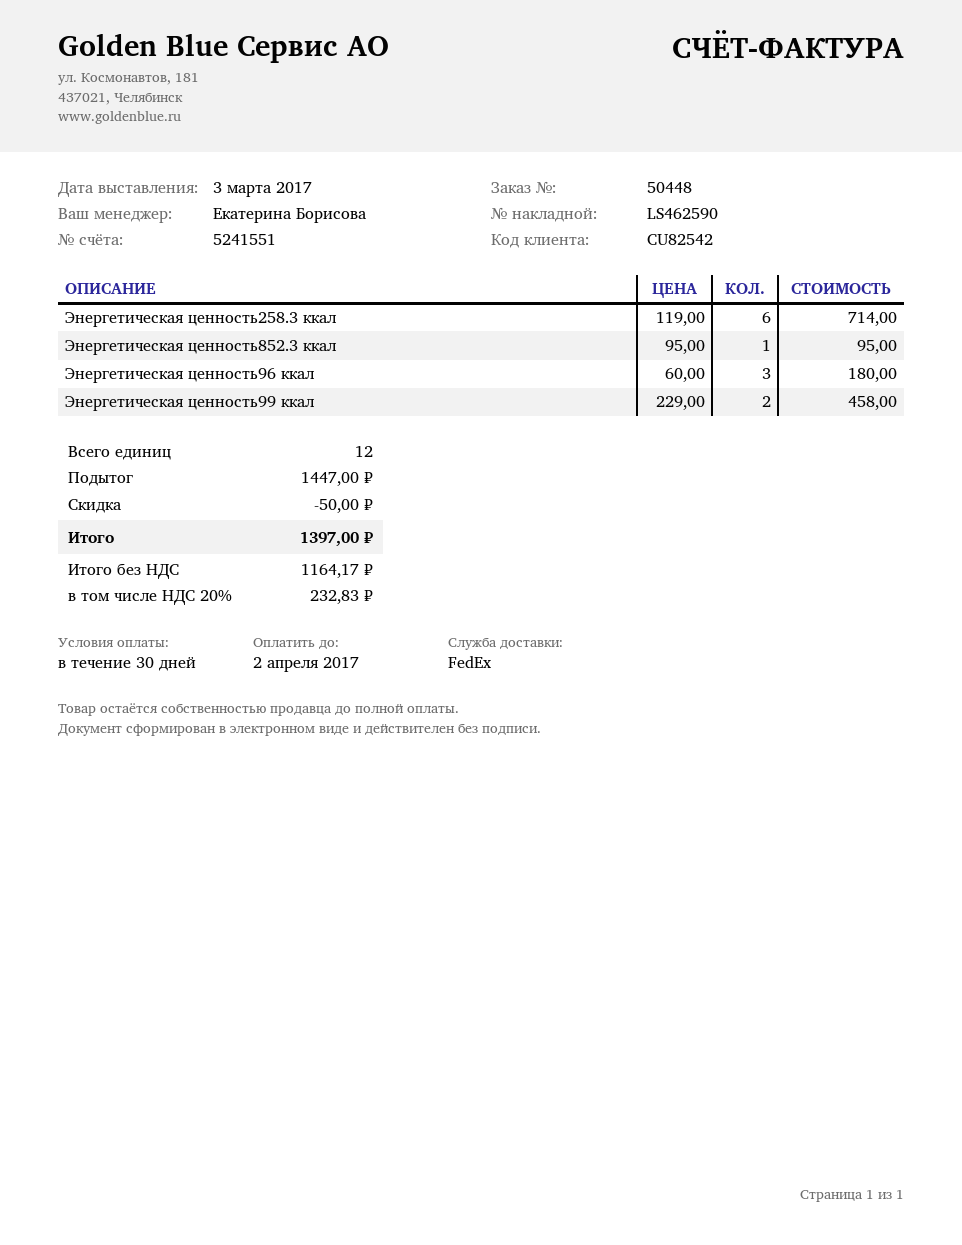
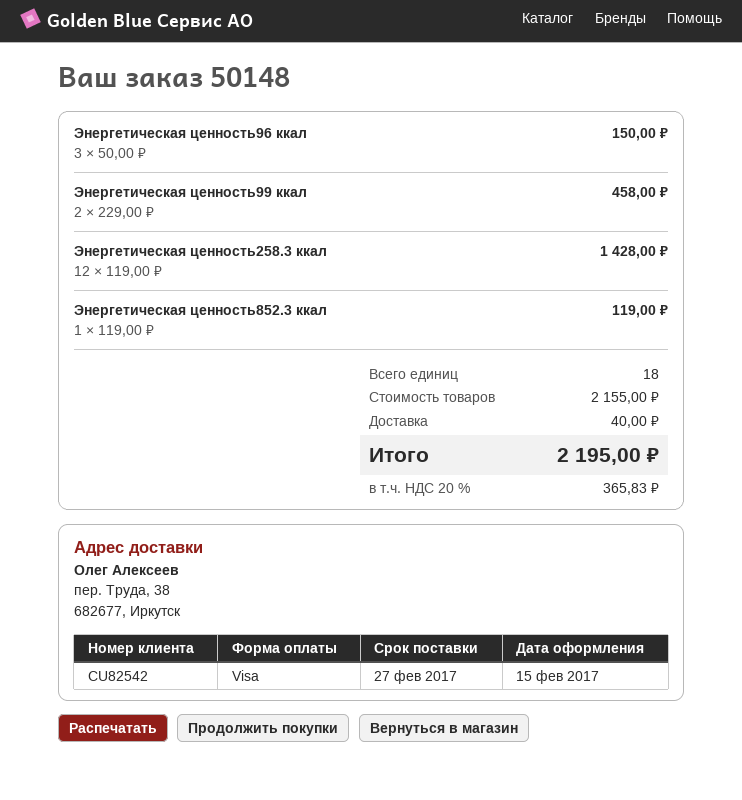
order number: 50448 -> 50148
Энергетическая ценность258.3 ккал: 6 x 119.00 = 714.00 -> 12 x 119.00 = 1428.00
Энергетическая ценность852.3 ккал: 1 x 95.00 = 95.00 -> 1 x 119.00 = 119.00
Энергетическая ценность96 ккал: 3 x 60.00 = 180.00 -> 3 x 50.00 = 150.00
total quantity: 12 -> 18
subtotal: 1447.00 -> 2155.00
discount: 50.00 -> none
shipping: none -> 40.00
tax: 20% = 232.83 -> 20% = 365.83
total: 1397.00 -> 2195.00

